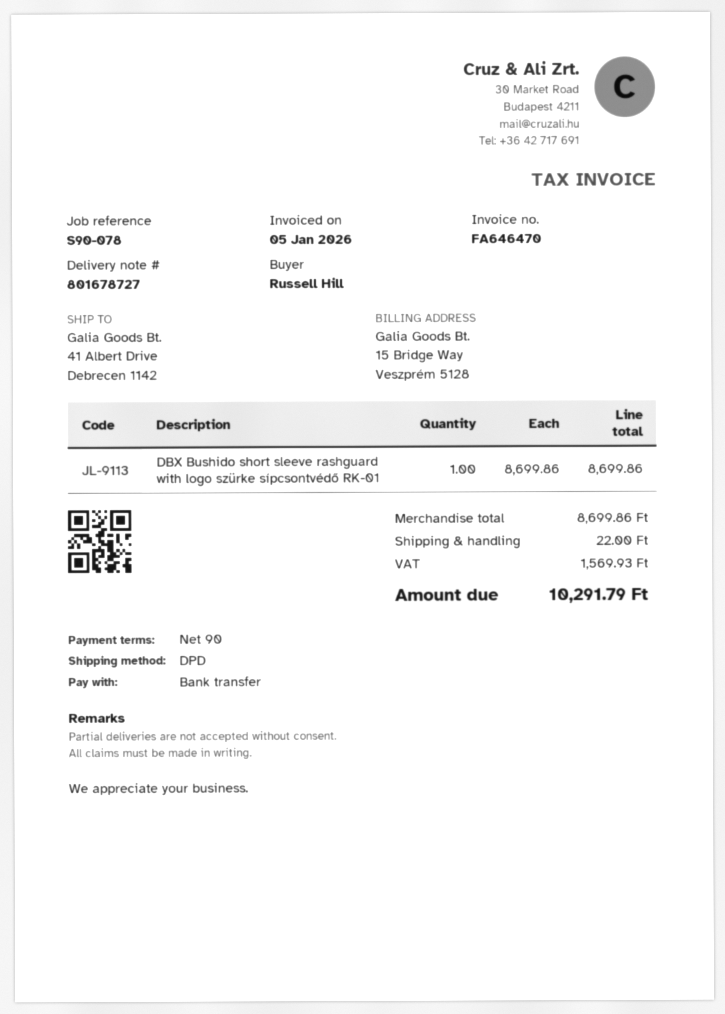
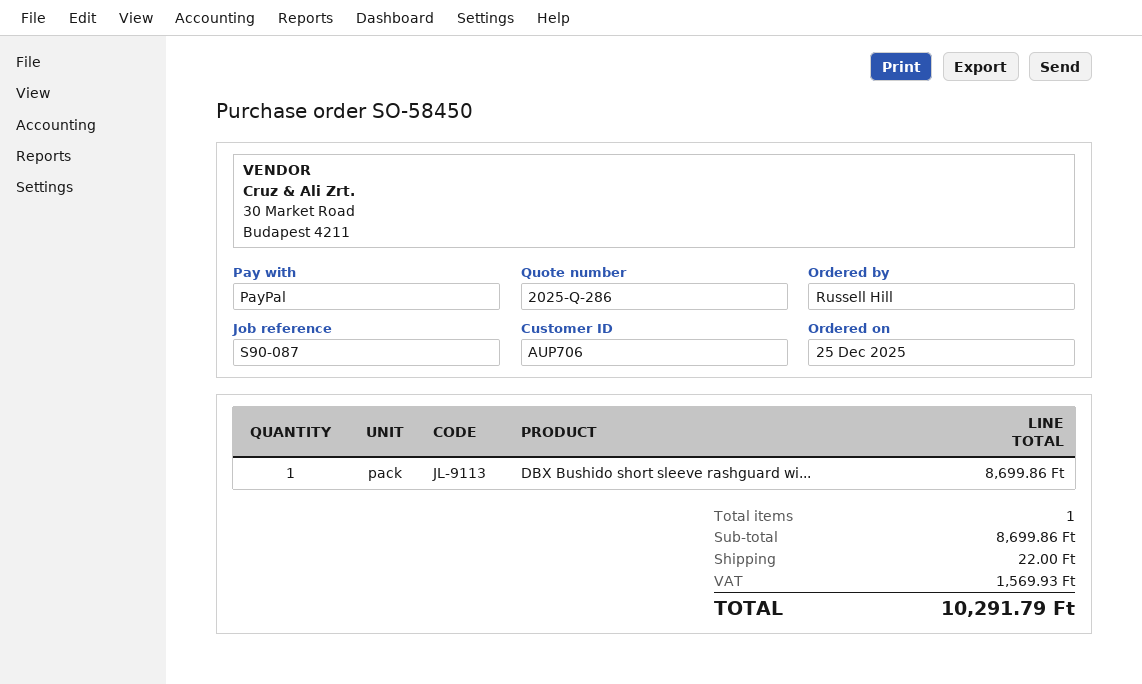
reference: S90-078 -> S90-087
payment method: bank transfer -> PayPal

